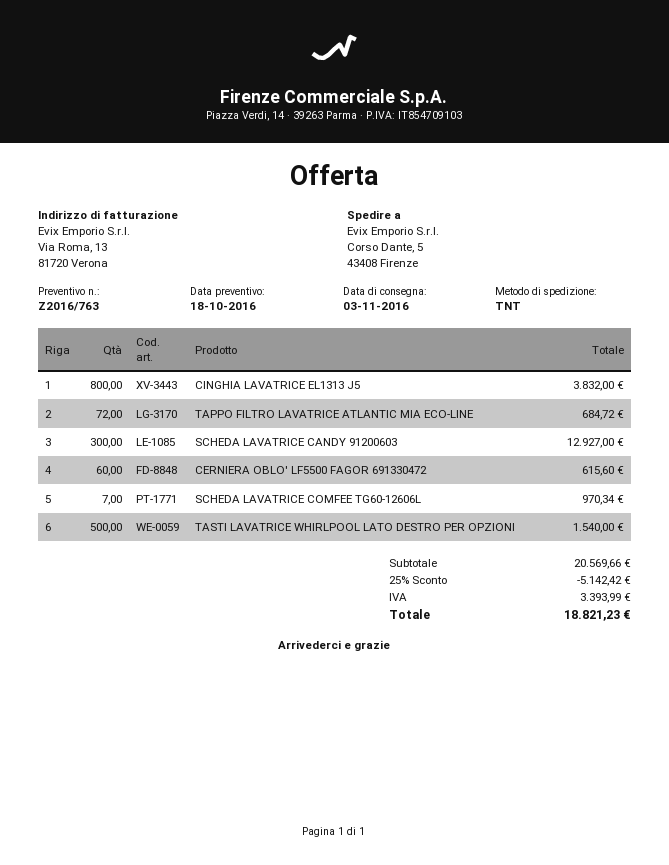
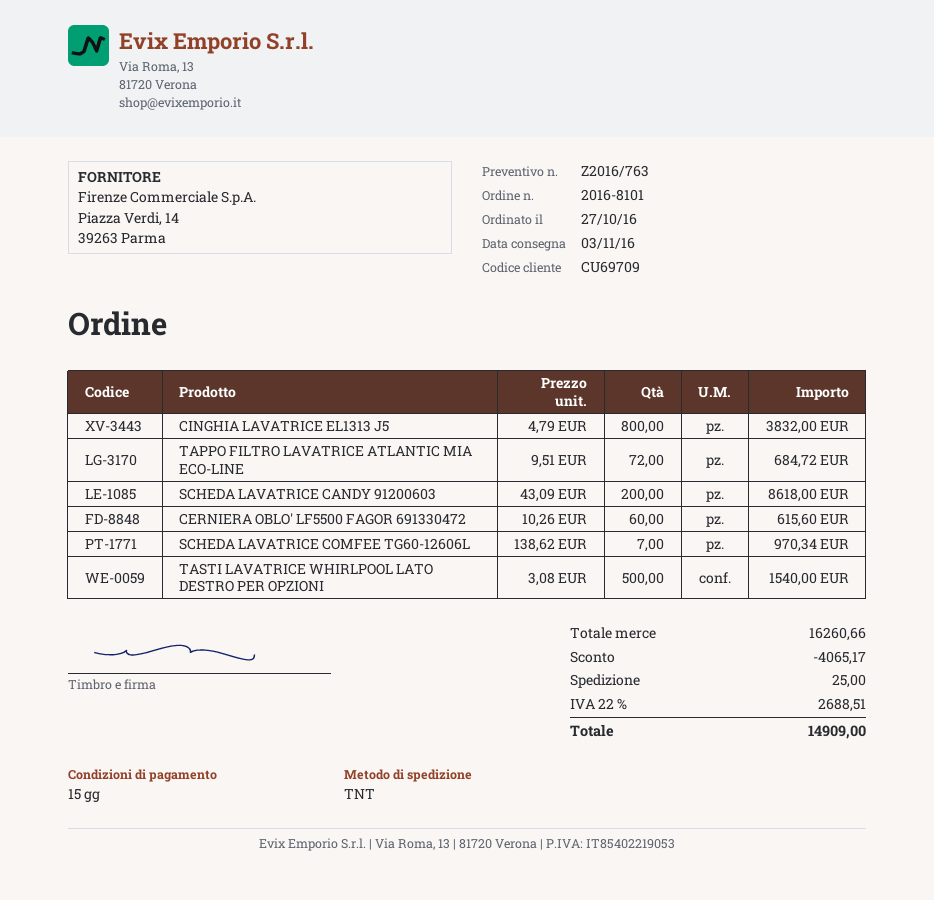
SCHEDA LAVATRICE CANDY 91200603: 300 for 12927.00 -> 200 for 8618.00
subtotal: 20569.66 -> 16260.66
discount: 5142.42 -> 4065.17
shipping: none -> 25.00
tax: 3393.99 -> 2688.51
total: 18821.23 -> 14909.00

